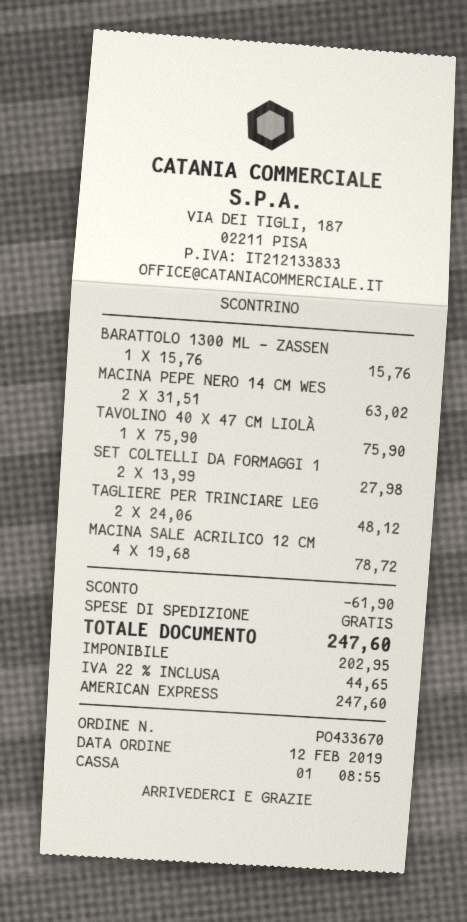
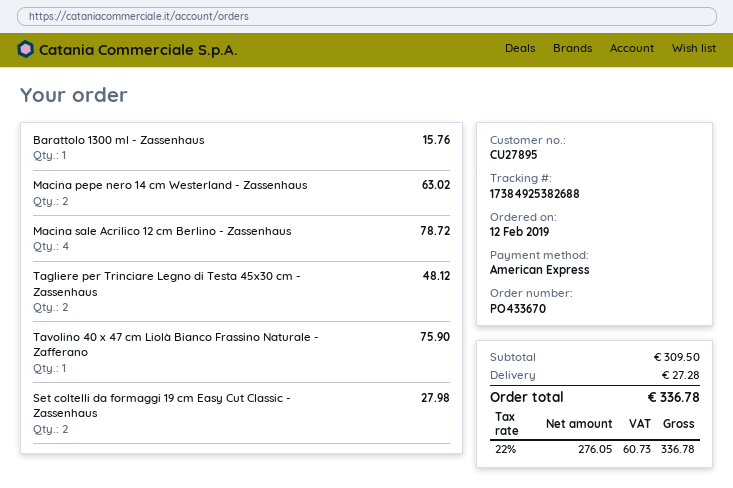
discount: 61.90 -> none
shipping: 0.00 -> 27.28
net: 202.95 -> 276.05
tax: 22% = 44.65 -> 22% = 60.73
total: 247.60 -> 336.78

